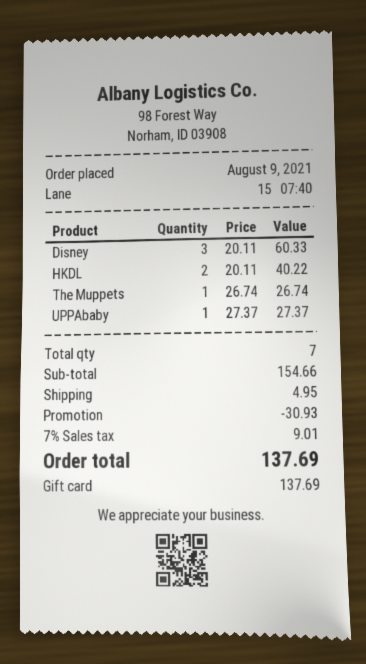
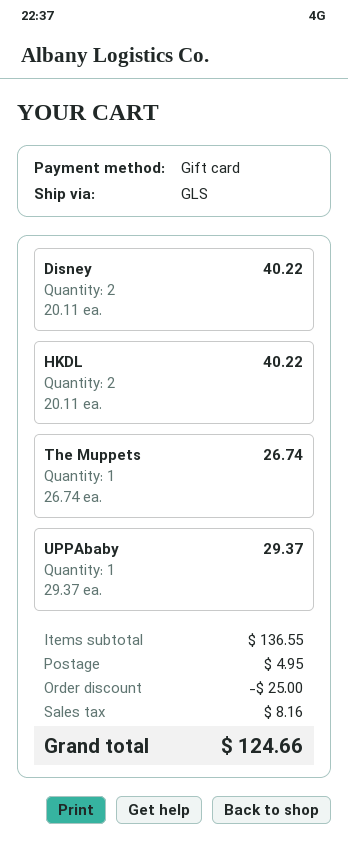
Disney: 3 x 20.11 = 60.33 -> 2 x 20.11 = 40.22
UPPAbaby: 1 x 27.37 = 27.37 -> 1 x 29.37 = 29.37
subtotal: 154.66 -> 136.55
discount: 30.93 -> 25.00
tax: 9.01 -> 8.16
total: 137.69 -> 124.66

